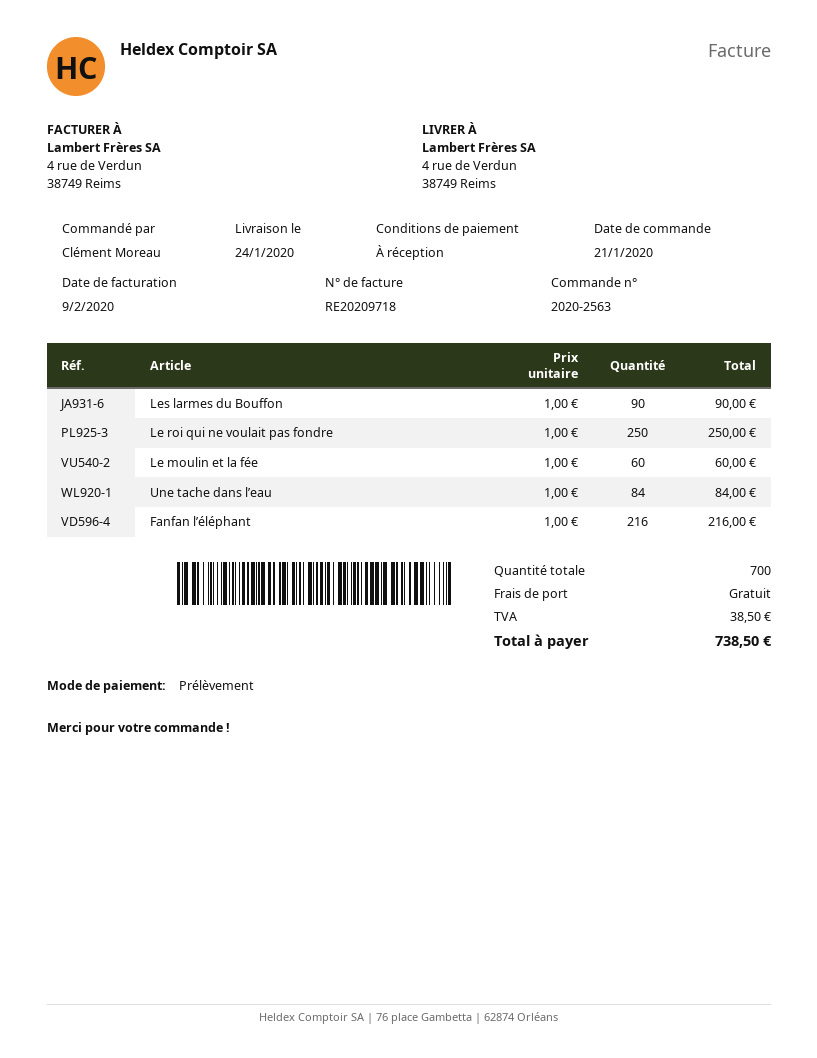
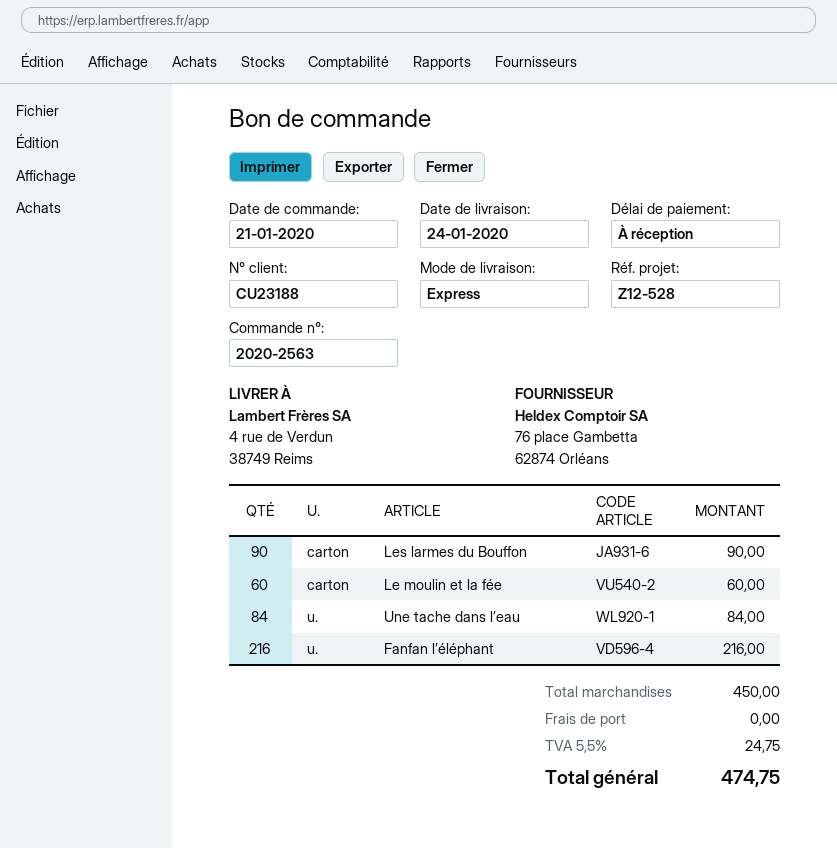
Le roi qui ne voulait pas fondre: 250 for 250.00 -> none
tax: 38.50 -> 24.75
total: 738.50 -> 474.75

